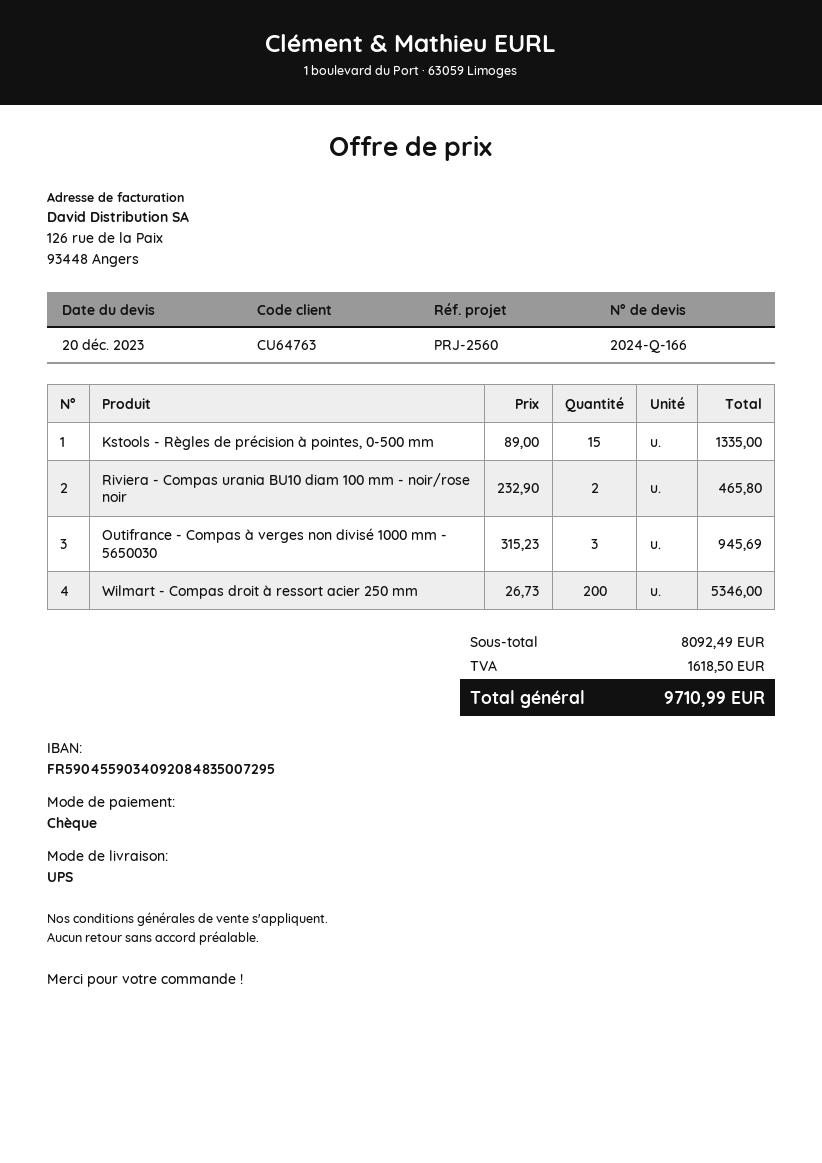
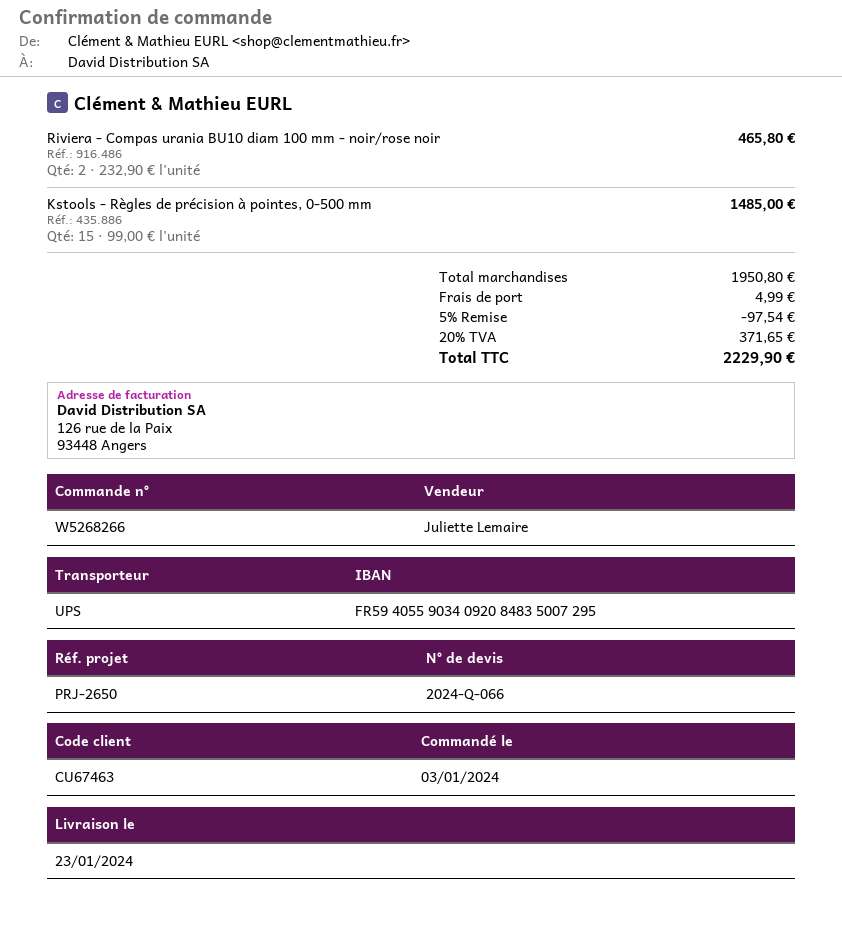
quote number: 2024-Q-166 -> 2024-Q-066
customer number: CU64763 -> CU67463
reference: PRJ-2560 -> PRJ-2650
bank account: FR5904559034092084835007295 -> FR5940559034092084835007295
Kstools - Règles de précision à pointes, 0-500 mm: 15 x 89.00 = 1335.00 -> 15 x 99.00 = 1485.00
Outifrance - Compas à verges non divisé 1000 mm - 5650030: 3 x 315.23 = 945.69 -> none
Wilmart - Compas droit à ressort acier 250 mm: 200 x 26.73 = 5346.00 -> none
subtotal: 8092.49 -> 1950.80
discount: none -> 5% = 97.54
shipping: none -> 4.99
tax: 1618.50 -> 371.65
total: 9710.99 -> 2229.90

